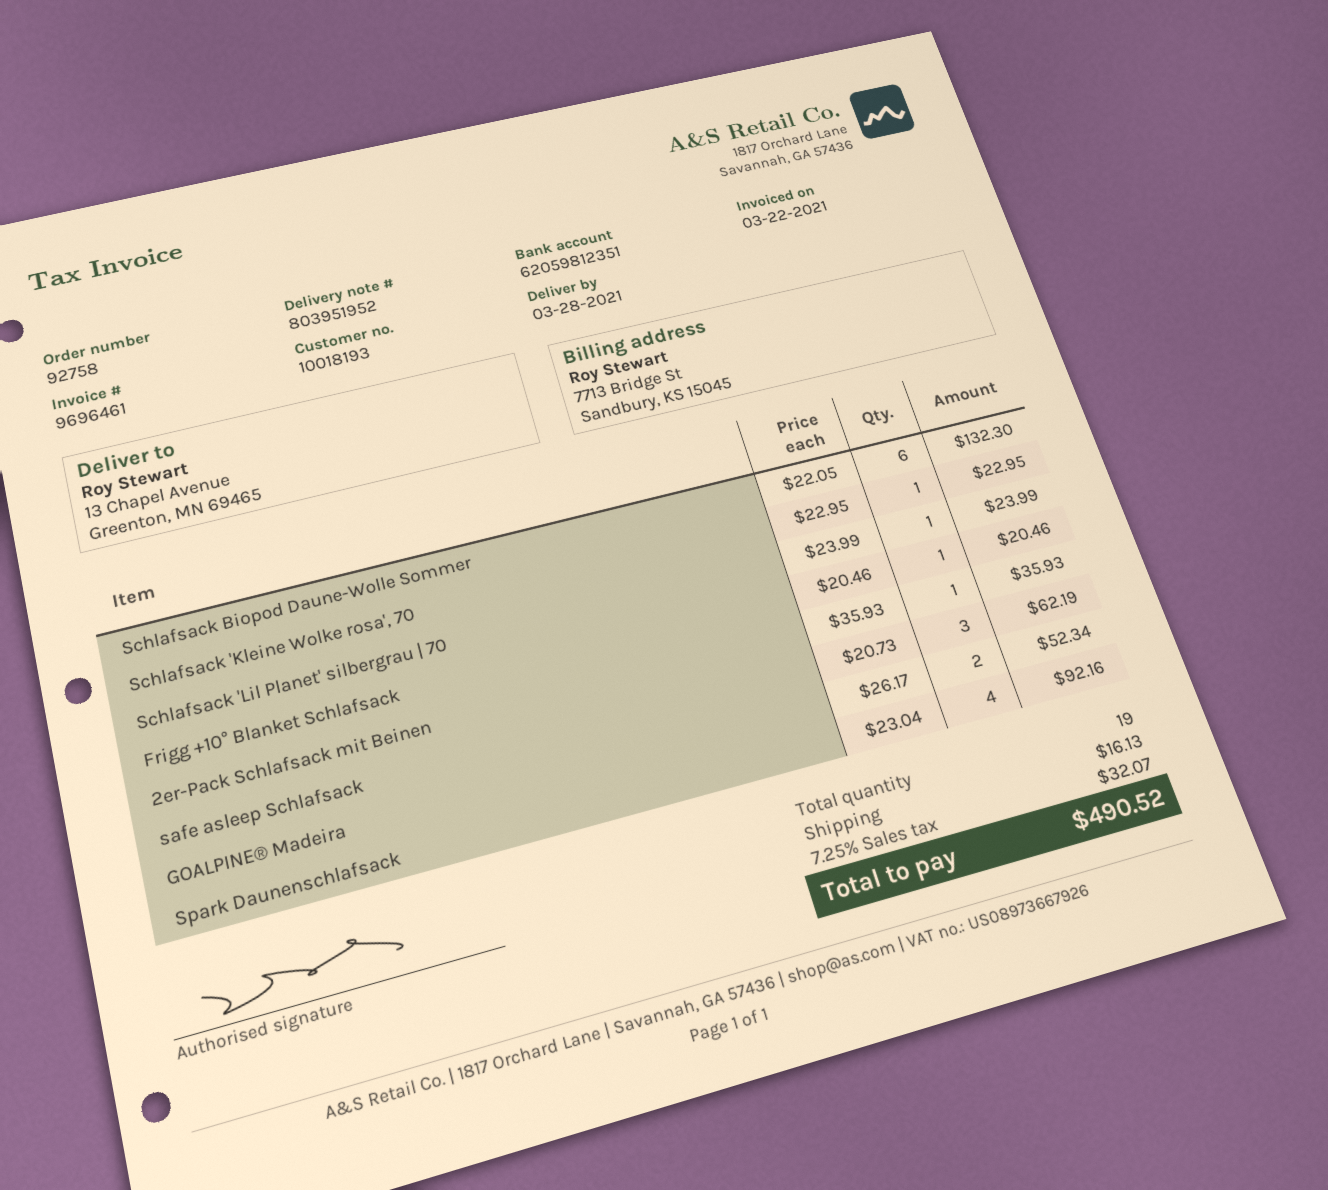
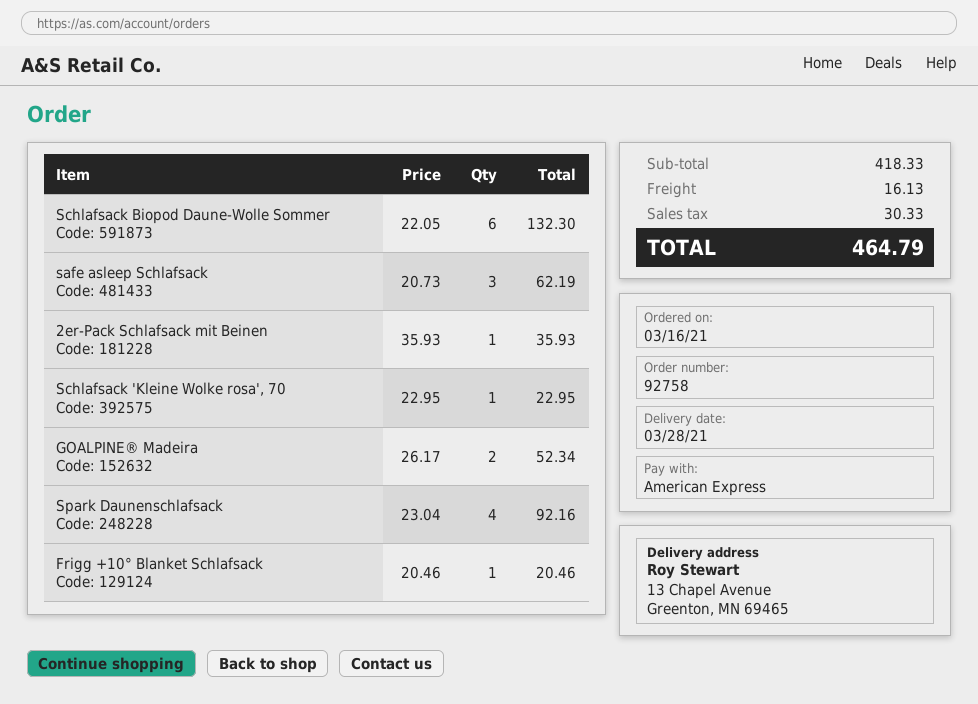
Schlafsack 'Lil Planet' silbergrau | 70: 1 x 23.99 = 23.99 -> none
tax: 32.07 -> 30.33
total: 490.52 -> 464.79

